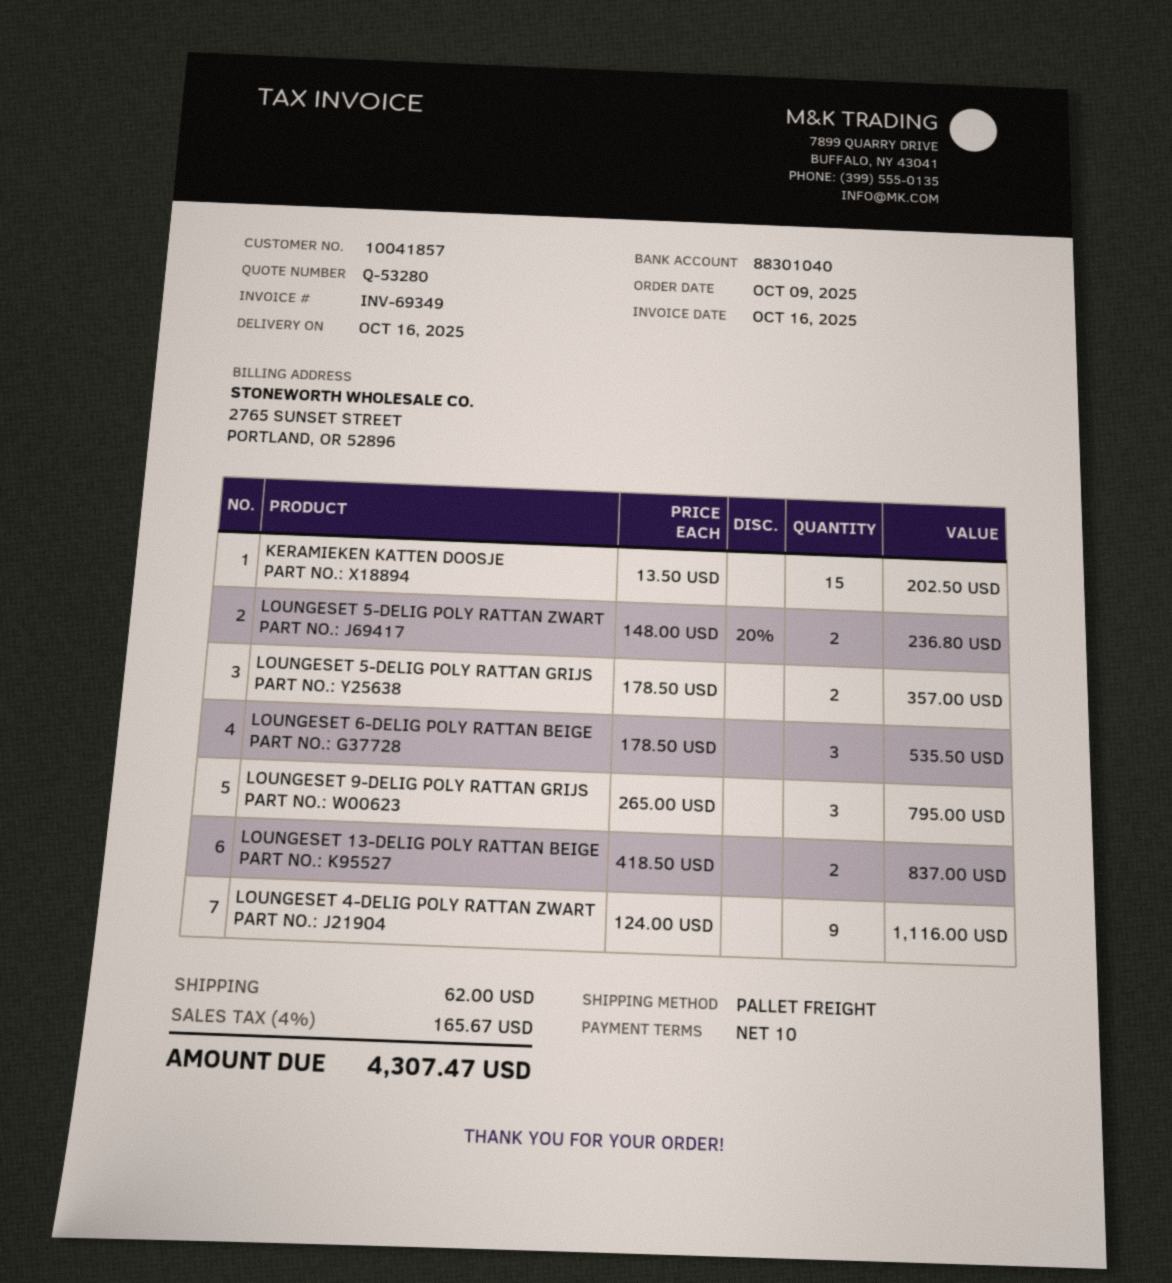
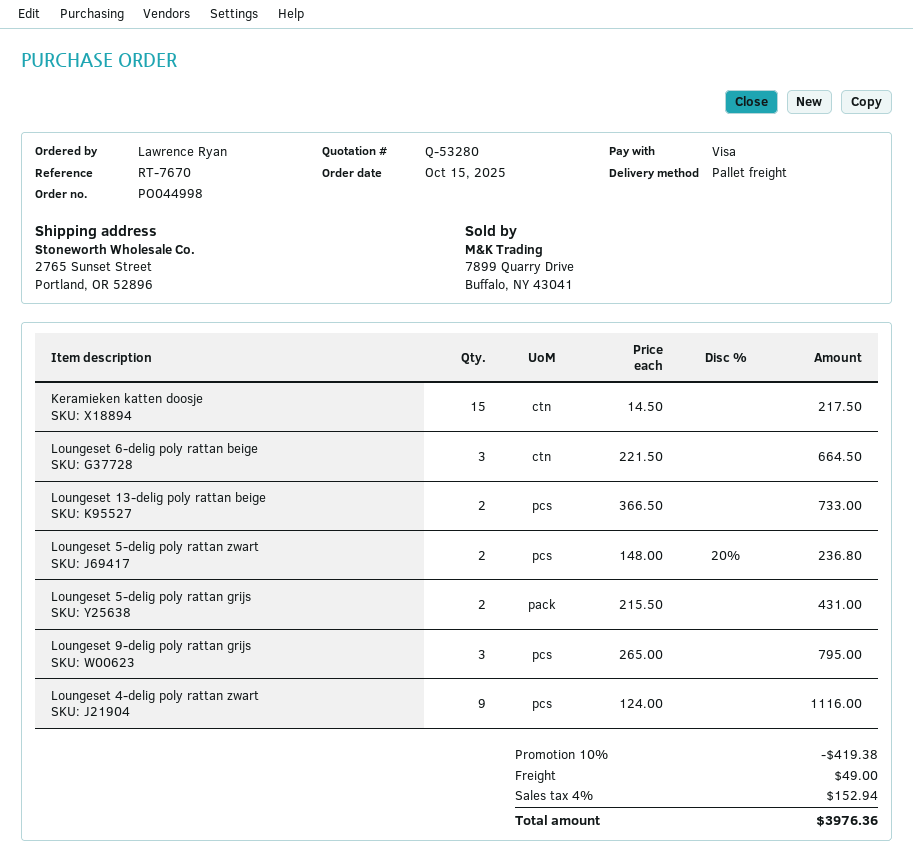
order date: 2025-10-09 -> 2025-10-15
KERAMIEKEN KATTEN DOOSJE: 15 x 13.50 = 202.50 -> 15 x 14.50 = 217.50
LOUNGESET 5-DELIG POLY RATTAN GRIJS: 2 x 178.50 = 357.00 -> 2 x 215.50 = 431.00
LOUNGESET 6-DELIG POLY RATTAN BEIGE: 3 x 178.50 = 535.50 -> 3 x 221.50 = 664.50
LOUNGESET 13-DELIG POLY RATTAN BEIGE: 2 x 418.50 = 837.00 -> 2 x 366.50 = 733.00
discount: none -> 10% = 419.38
shipping: 62.00 -> 49.00
tax: 4% = 165.67 -> 4% = 152.94
total: 4307.47 -> 3976.36

